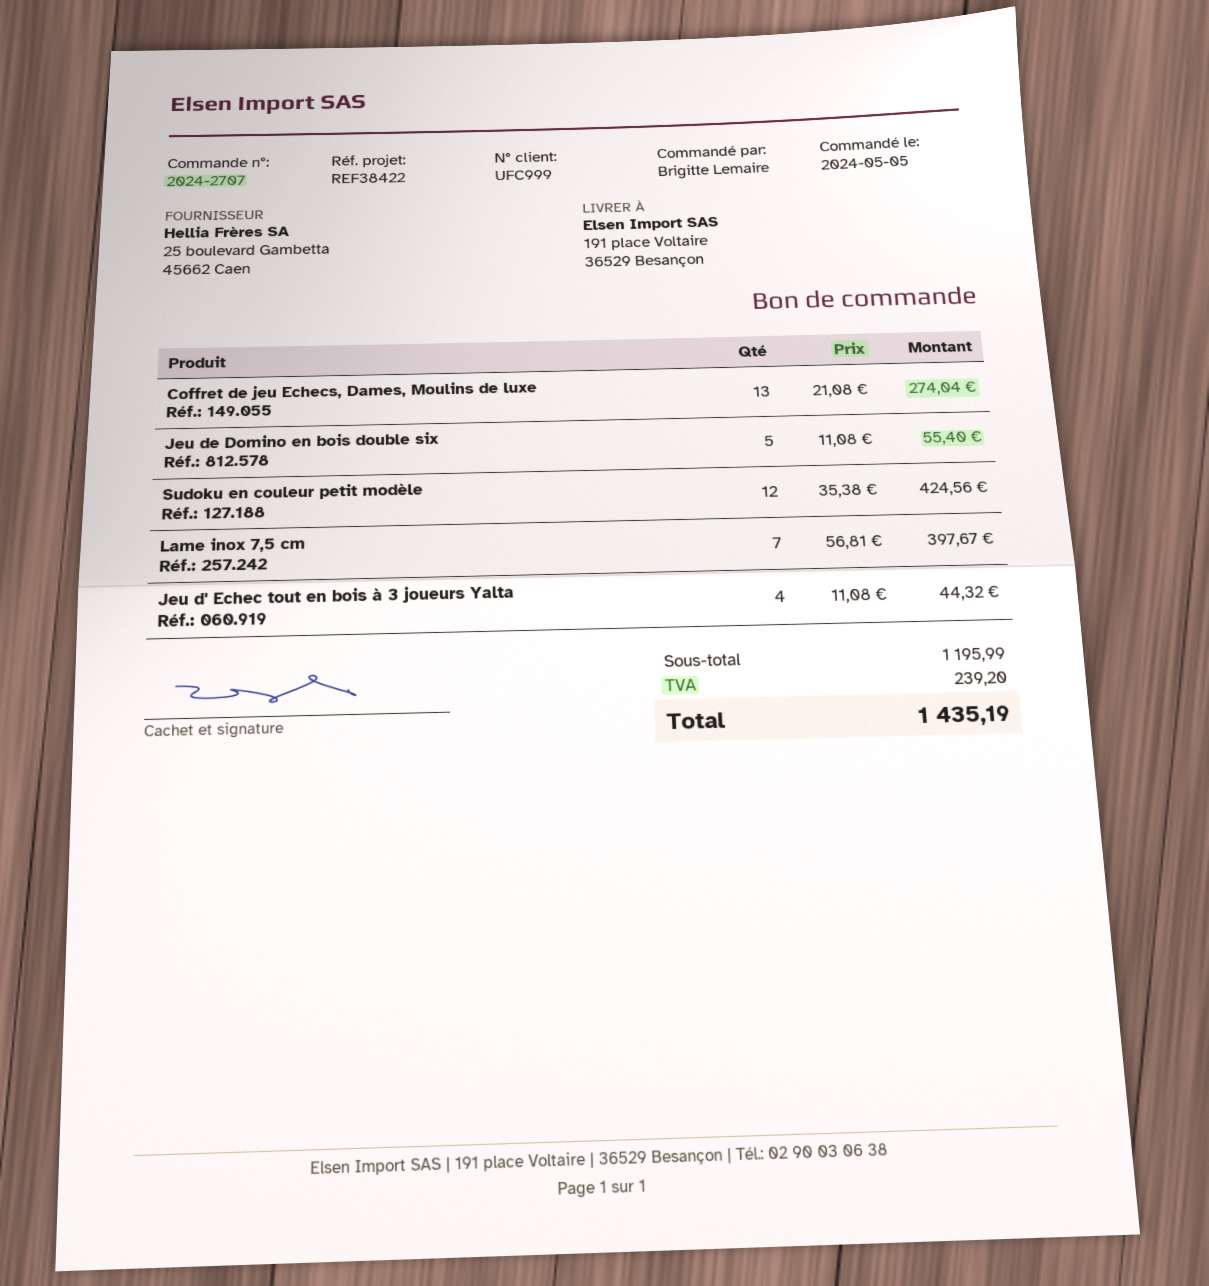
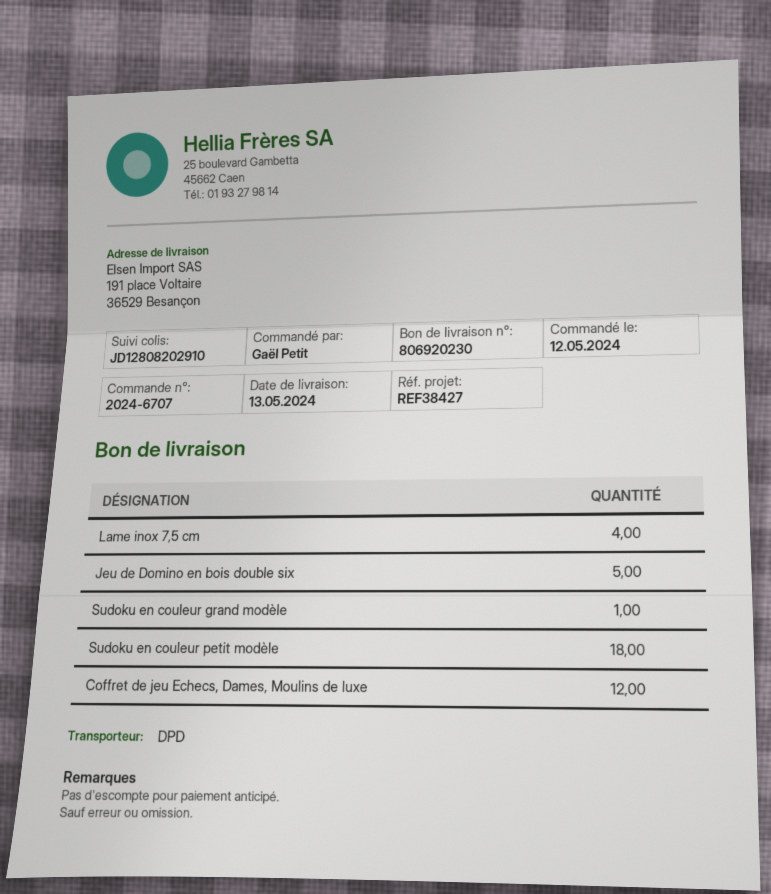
order number: 2024-2707 -> 2024-6707
order date: 2024-05-05 -> 2024-05-12
reference: REF38422 -> REF38427
ordered by: Brigitte Lemaire -> Gaël Petit
Coffret de jeu Echecs, Dames, Moulins de luxe: 13 -> 12
Sudoku en couleur petit modèle: 12 -> 18
Lame inox 7,5 cm: 7 -> 4
Jeu d' Echec tout en bois à 3 joueurs Yalta: 4 -> none
Sudoku en couleur grand modèle: none -> 1

